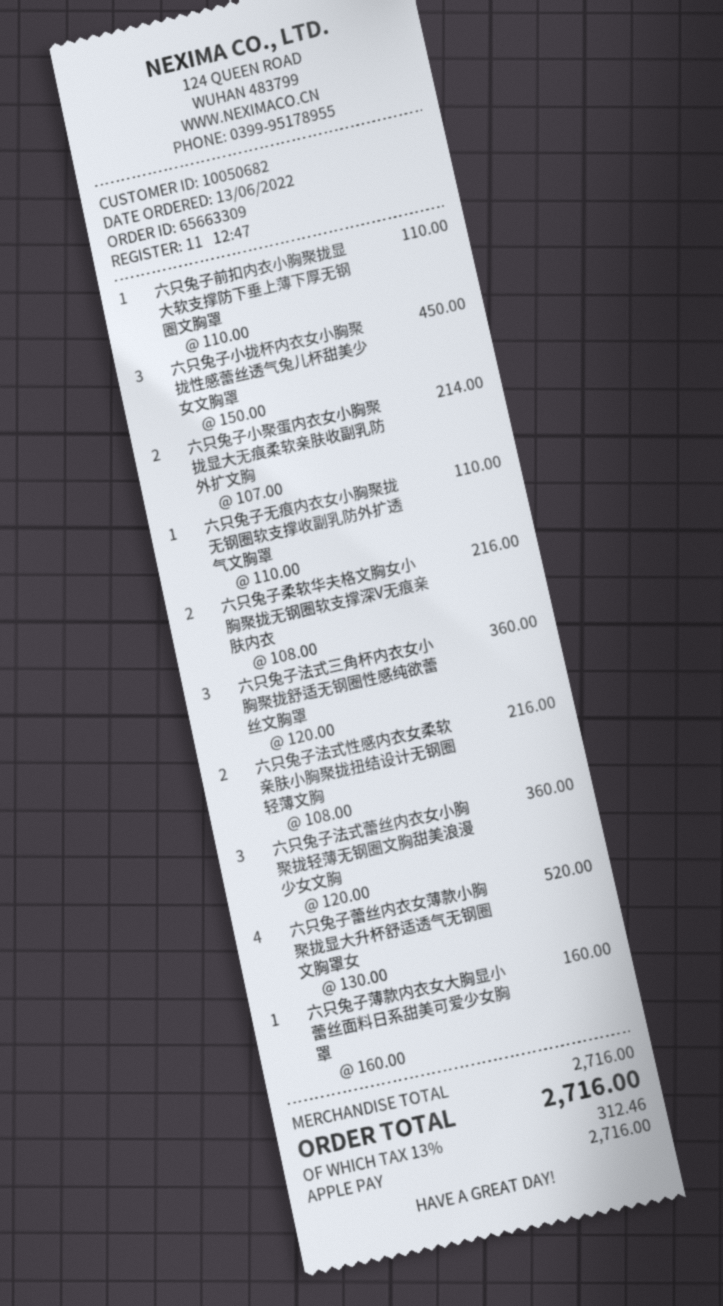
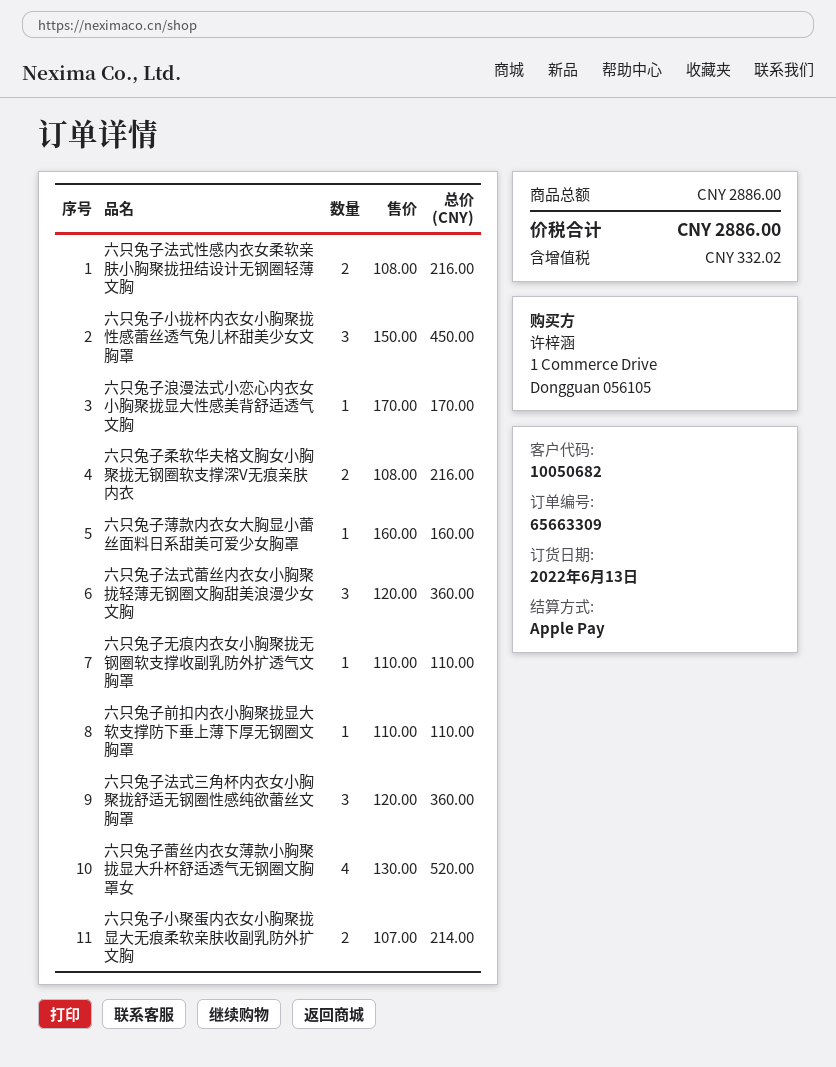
六只兔子浪漫法式小恋心内衣女小胸聚拢显大性感美背舒适透气文胸: none -> 1 x 170.00 = 170.00
subtotal: 2716.00 -> 2886.00
tax: 312.46 -> 332.02
total: 2716.00 -> 2886.00

